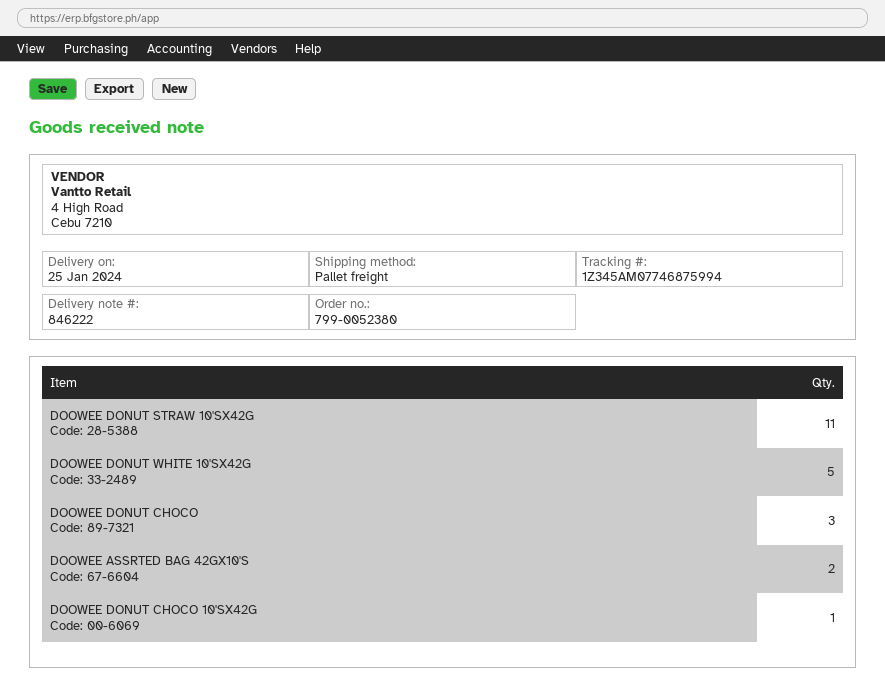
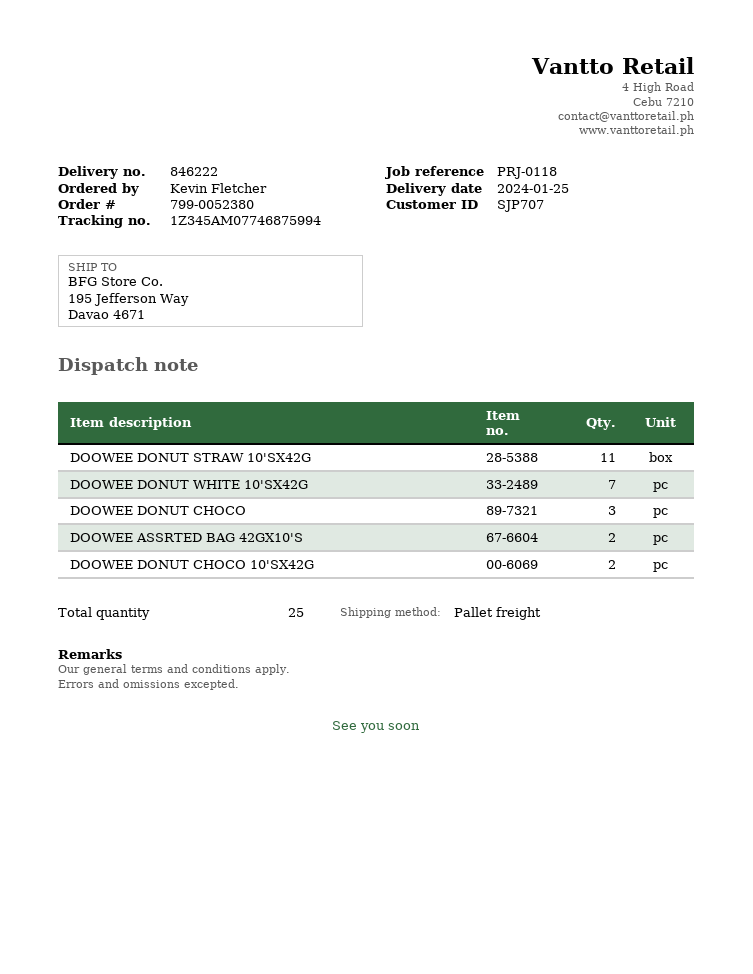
DOOWEE DONUT WHITE 10'SX42G: 5 -> 7
DOOWEE DONUT CHOCO 10'SX42G: 1 -> 2

